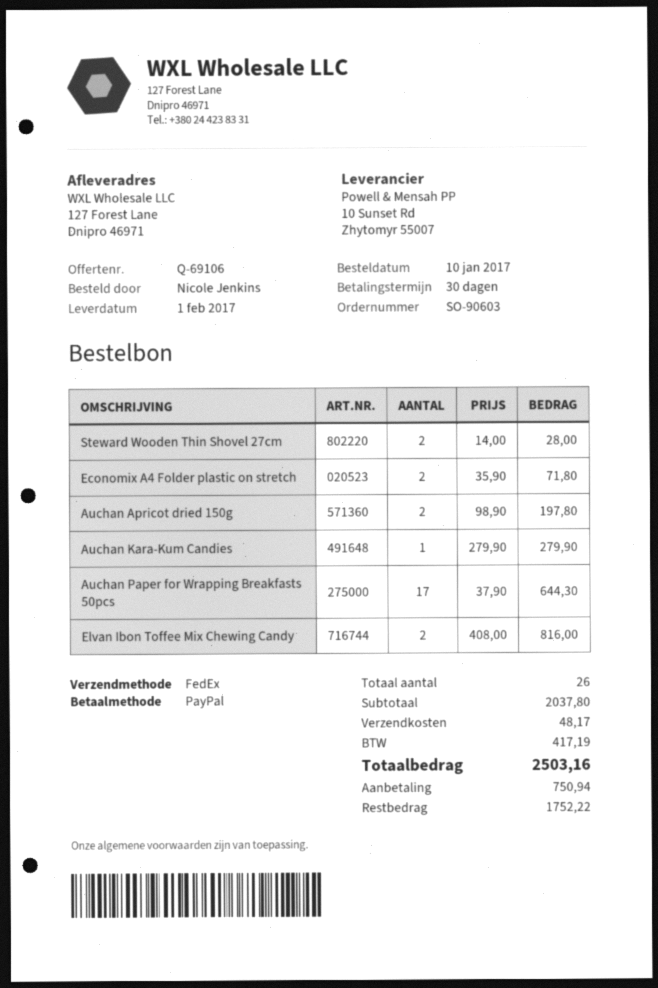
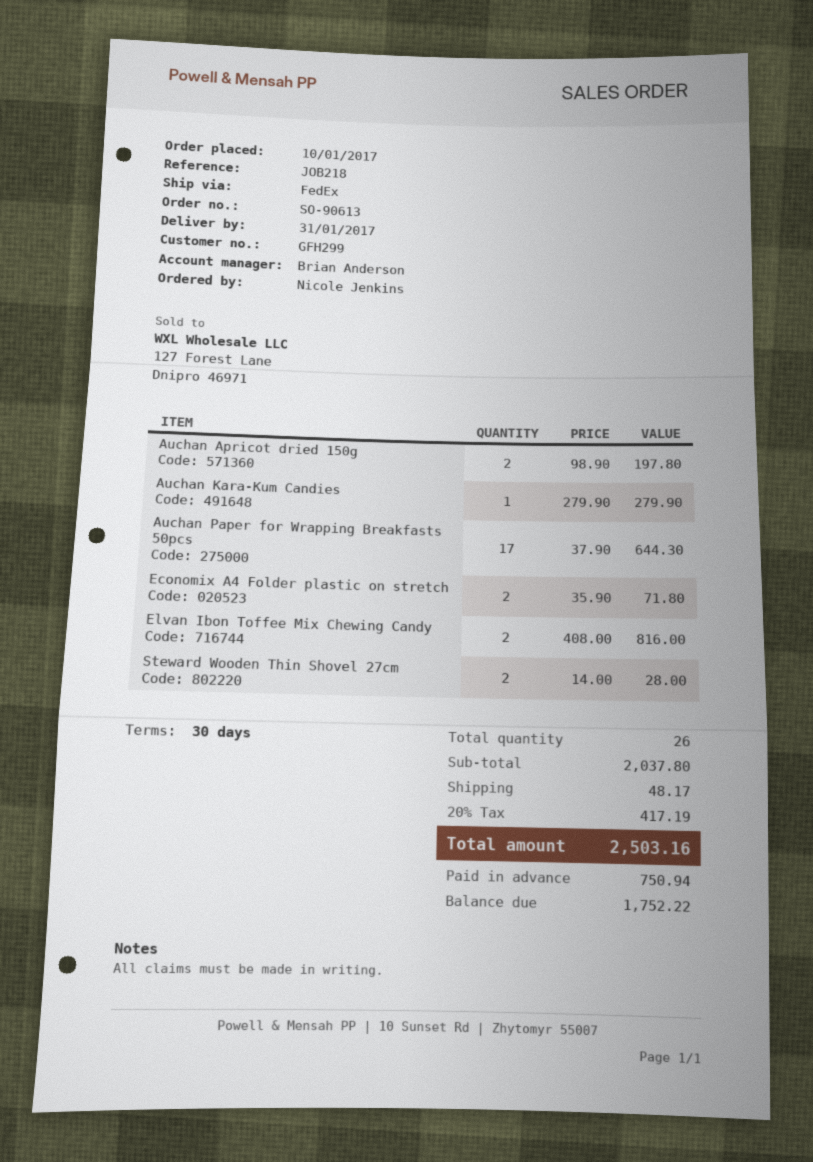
order number: SO-90603 -> SO-90613
delivery date: 2017-02-01 -> 2017-01-31

